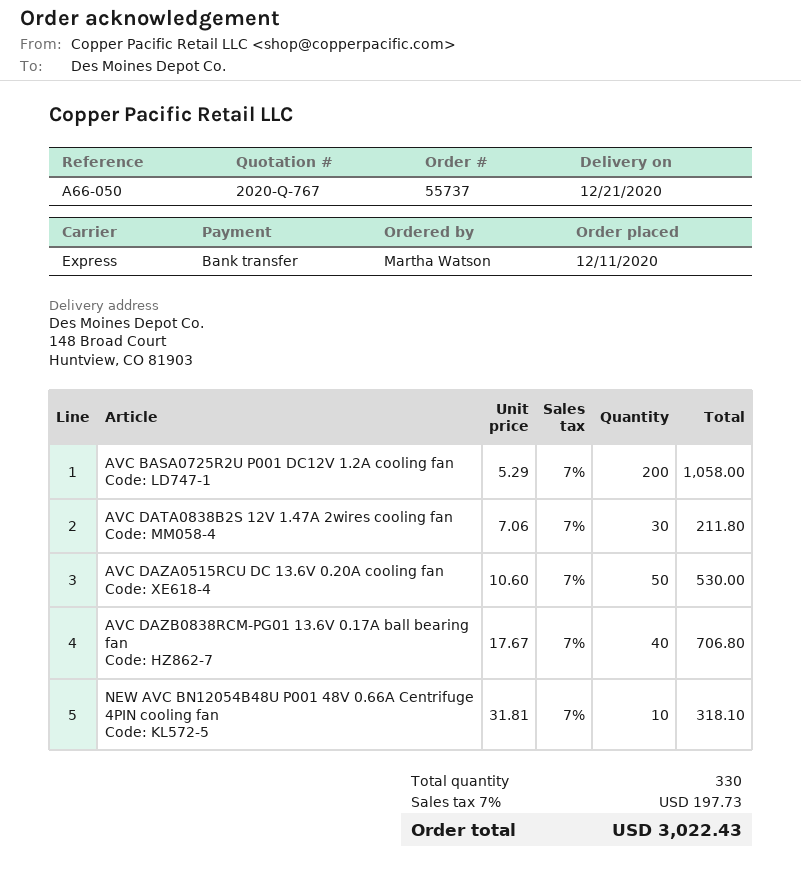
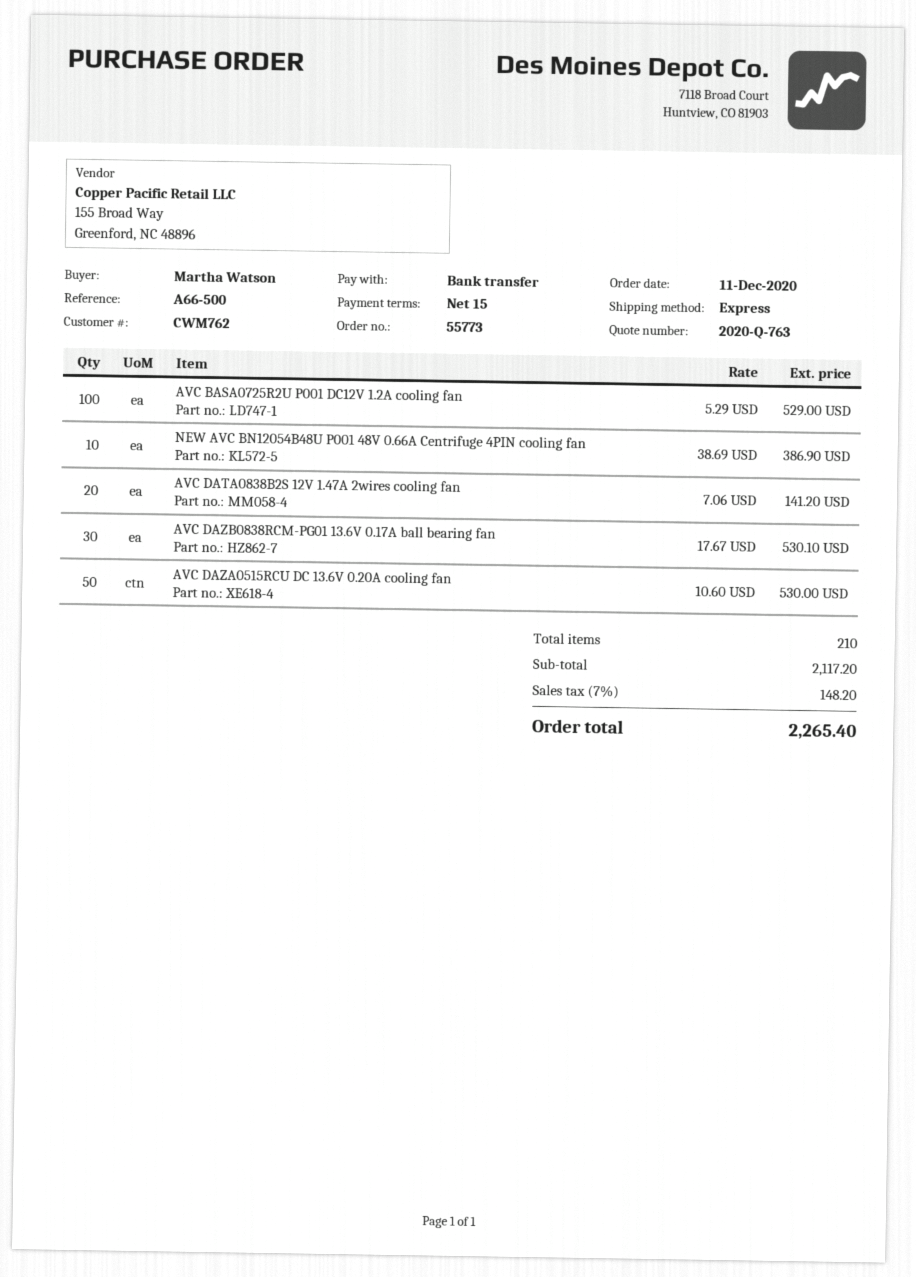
quote number: 2020-Q-767 -> 2020-Q-763
order number: 55737 -> 55773
reference: A66-050 -> A66-500
AVC BASA0725R2U P001 DC12V 1.2A cooling fan: 200 x 5.29 = 1058.00 -> 100 x 5.29 = 529.00
AVC DATA0838B2S 12V 1.47A 2wires cooling fan: 30 x 7.06 = 211.80 -> 20 x 7.06 = 141.20
AVC DAZB0838RCM-PG01 13.6V 0.17A ball bearing fan: 40 x 17.67 = 706.80 -> 30 x 17.67 = 530.10
NEW AVC BN12054B48U P001 48V 0.66A Centrifuge 4PIN cooling fan: 10 x 31.81 = 318.10 -> 10 x 38.69 = 386.90
total quantity: 330 -> 210
tax: 7% = 197.73 -> 7% = 148.20
total: 3022.43 -> 2265.40

